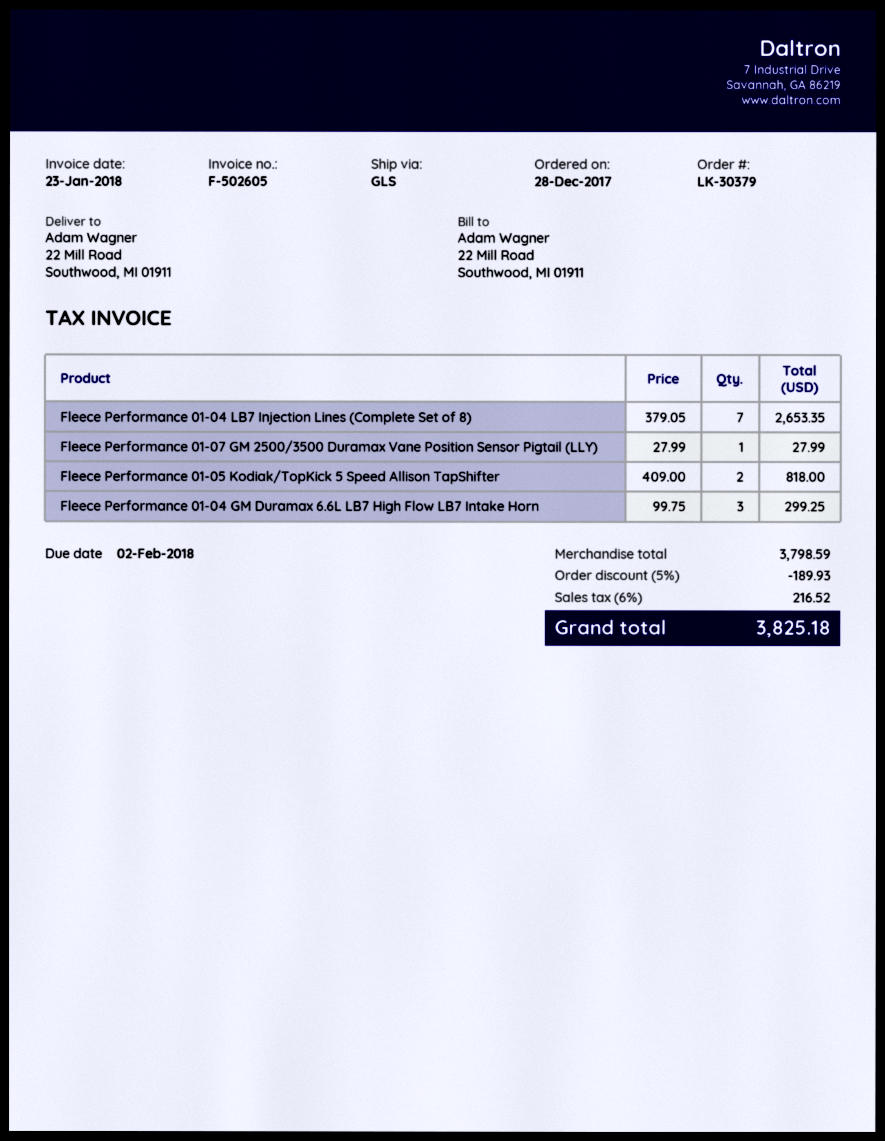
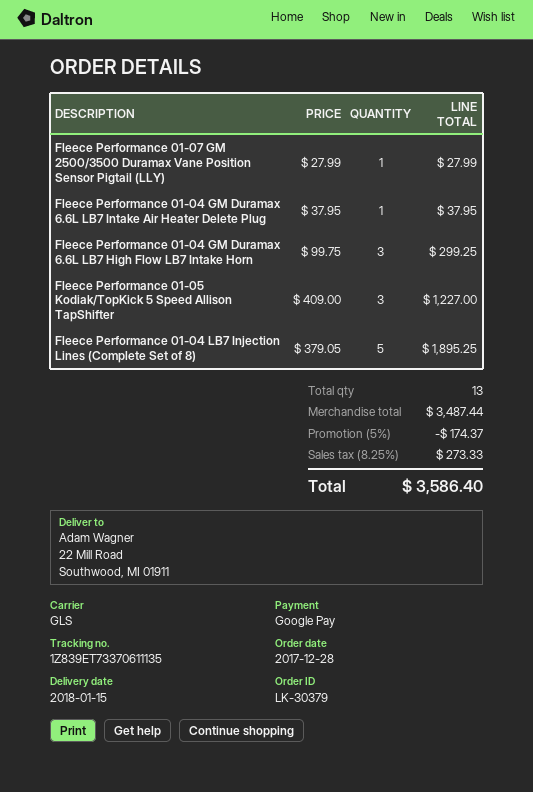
Fleece Performance 01-04 LB7 Injection Lines (Complete Set of 8): 7 x 379.05 = 2653.35 -> 5 x 379.05 = 1895.25
Fleece Performance 01-05 Kodiak/TopKick 5 Speed Allison TapShifter: 2 x 409.00 = 818.00 -> 3 x 409.00 = 1227.00
Fleece Performance 01-04 GM Duramax 6.6L LB7 Intake Air Heater Delete Plug: none -> 1 x 37.95 = 37.95
subtotal: 3798.59 -> 3487.44
discount: 5% = 189.93 -> 5% = 174.37
tax: 6% = 216.52 -> 8.25% = 273.33
total: 3825.18 -> 3586.40

